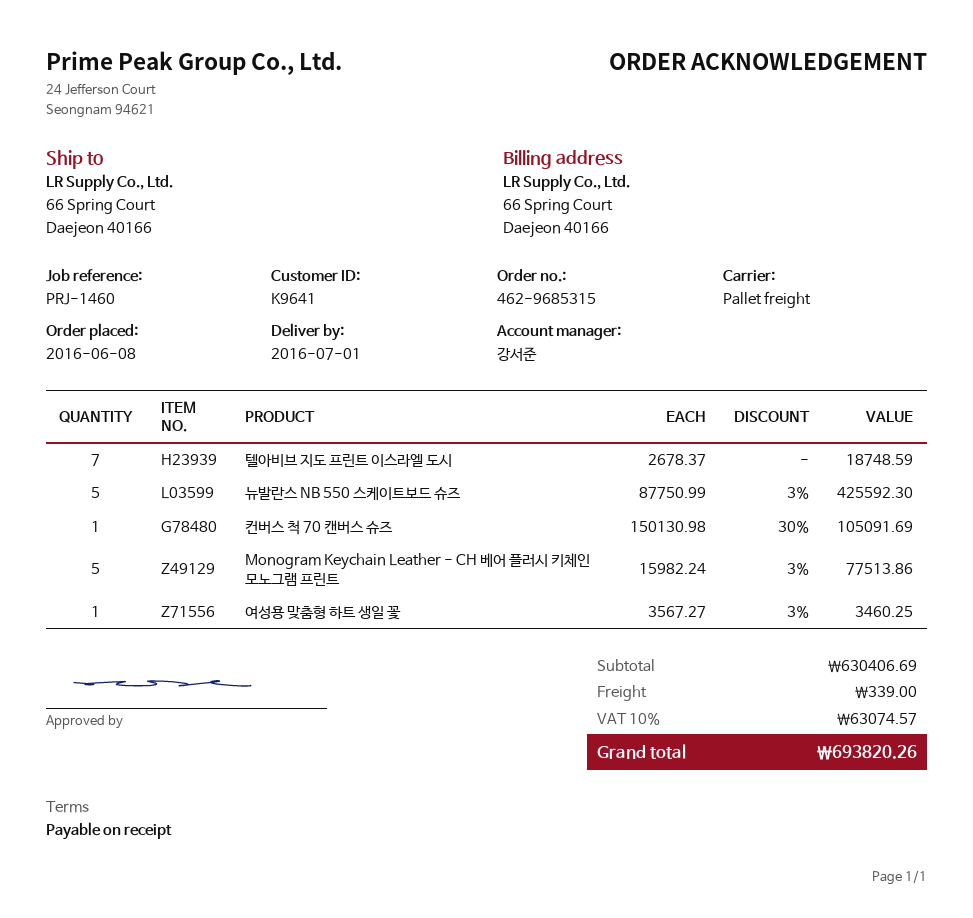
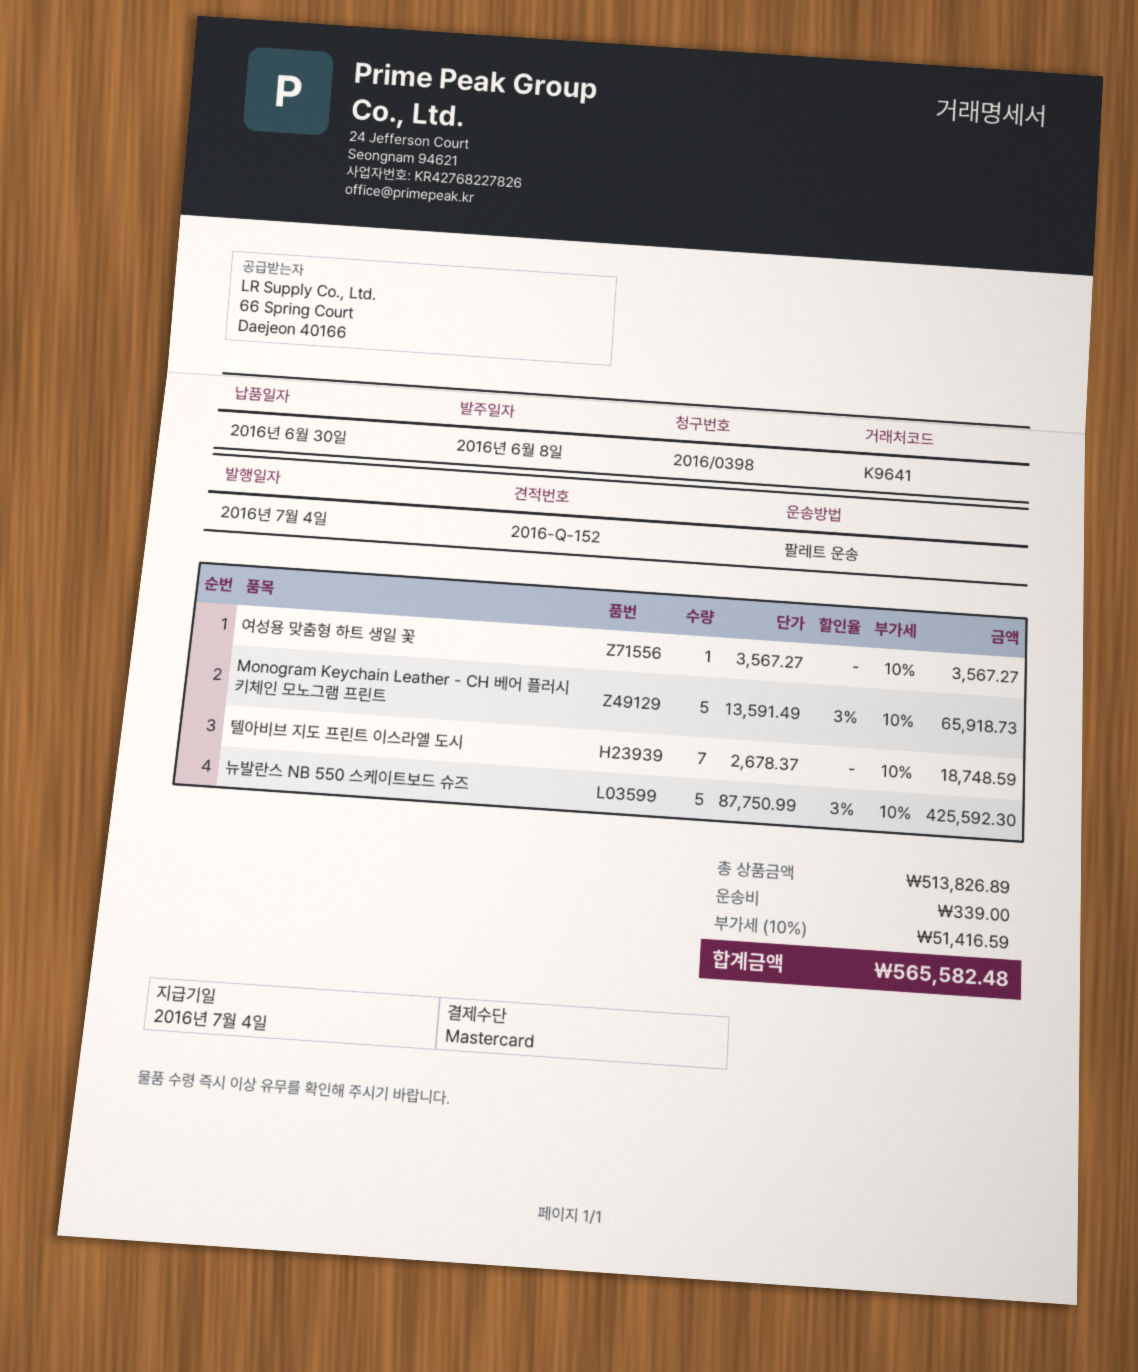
delivery date: 2016-07-01 -> 2016-06-30
컨버스 척 70 캔버스 슈즈: 1 x 150130.98 - 30% = 105091.69 -> none
Monogram Keychain Leather - CH 베어 플러시 키체인 모노그램 프린트: 5 x 15982.24 - 3% = 77513.86 -> 5 x 13591.49 - 3% = 65918.73
여성용 맞춤형 하트 생일 꽃: 1 x 3567.27 - 3% = 3460.25 -> 1 x 3567.27 = 3567.27
subtotal: 630406.69 -> 513826.89
tax: 10% = 63074.57 -> 10% = 51416.59
total: 693820.26 -> 565582.48

